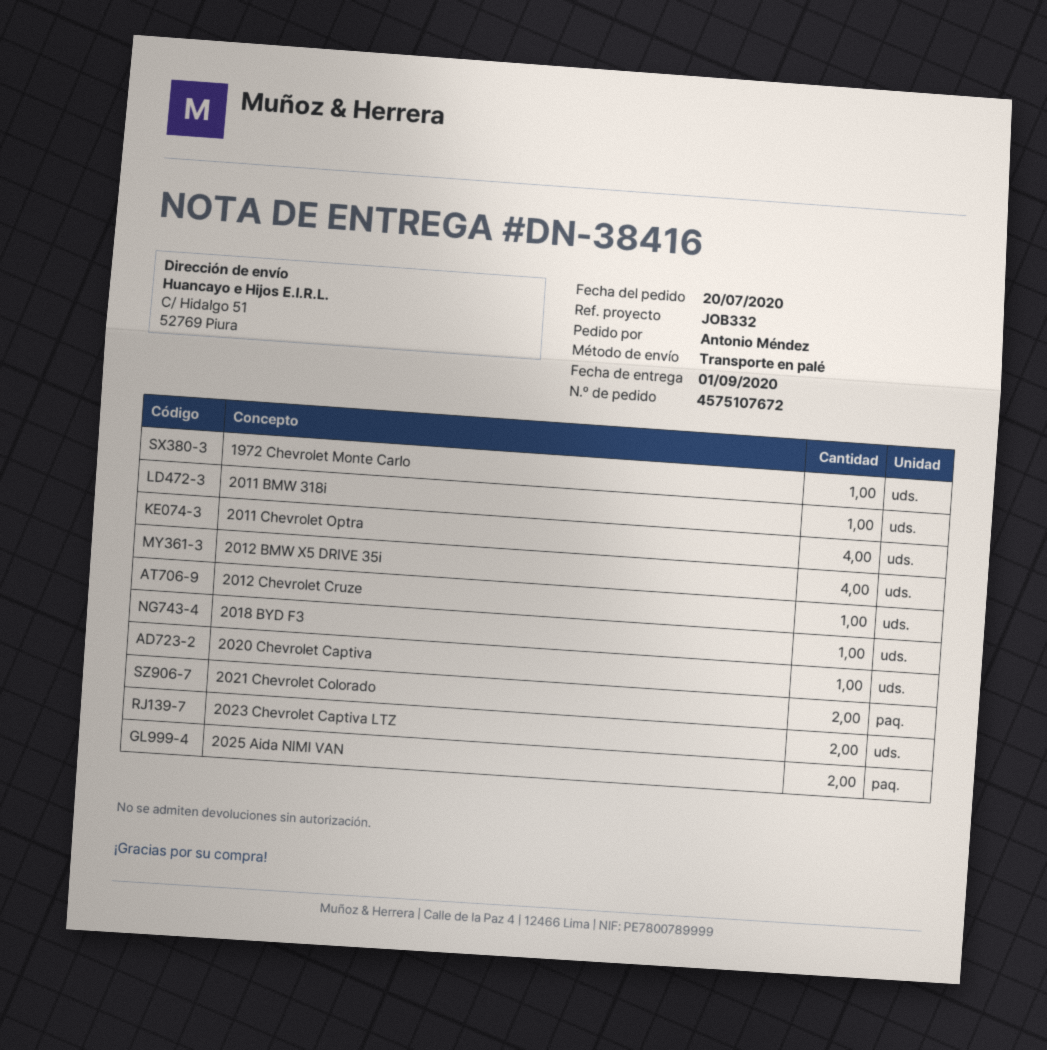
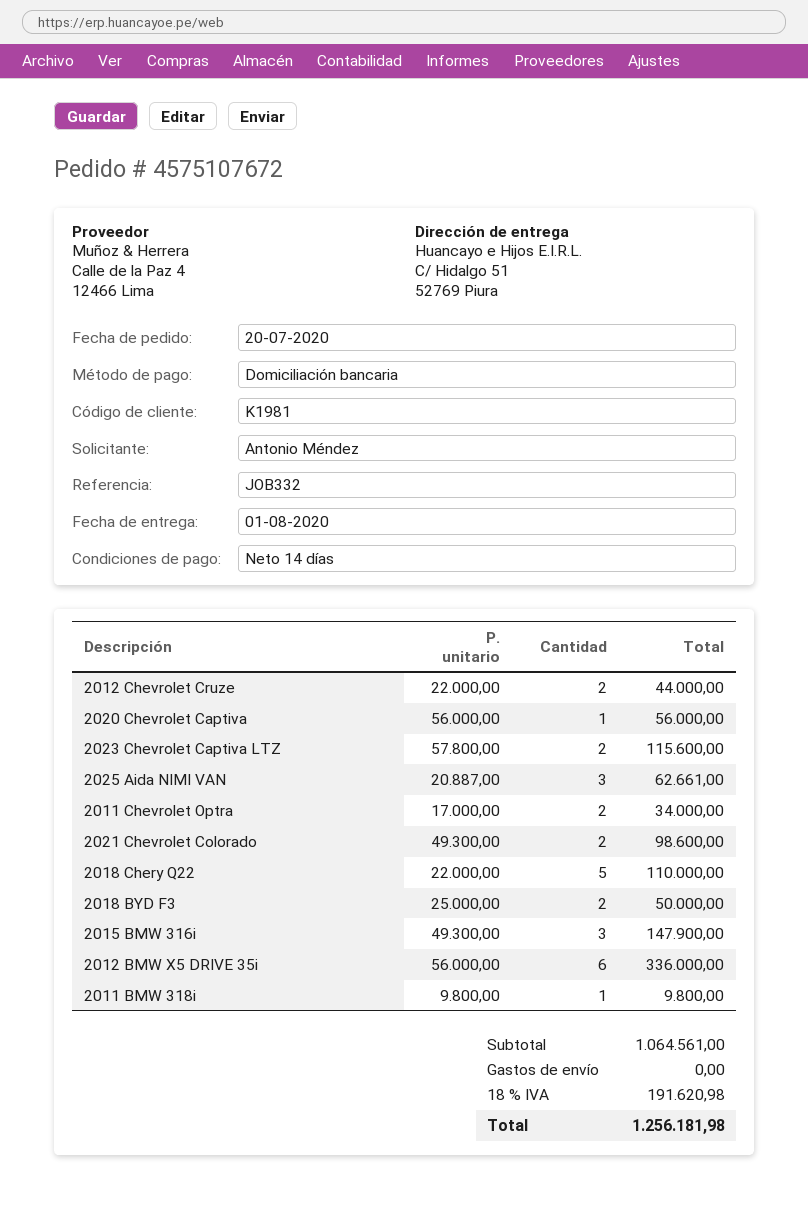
delivery date: 2020-09-01 -> 2020-08-01
1972 Chevrolet Monte Carlo: 1 -> none
2011 Chevrolet Optra: 4 -> 2
2012 BMW X5 DRIVE 35i: 4 -> 6
2012 Chevrolet Cruze: 1 -> 2
2018 BYD F3: 1 -> 2
2025 Aida NIMI VAN: 2 -> 3
2018 Chery Q22: none -> 5
2015 BMW 316i: none -> 3

